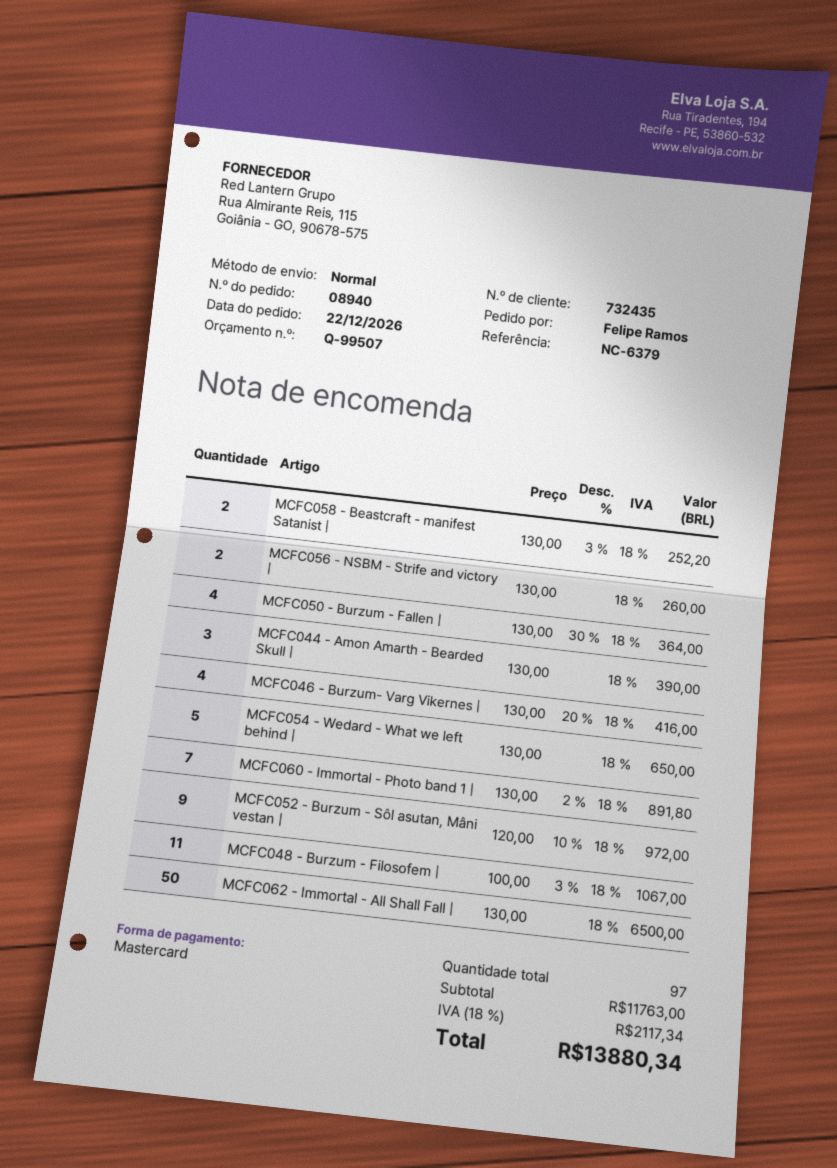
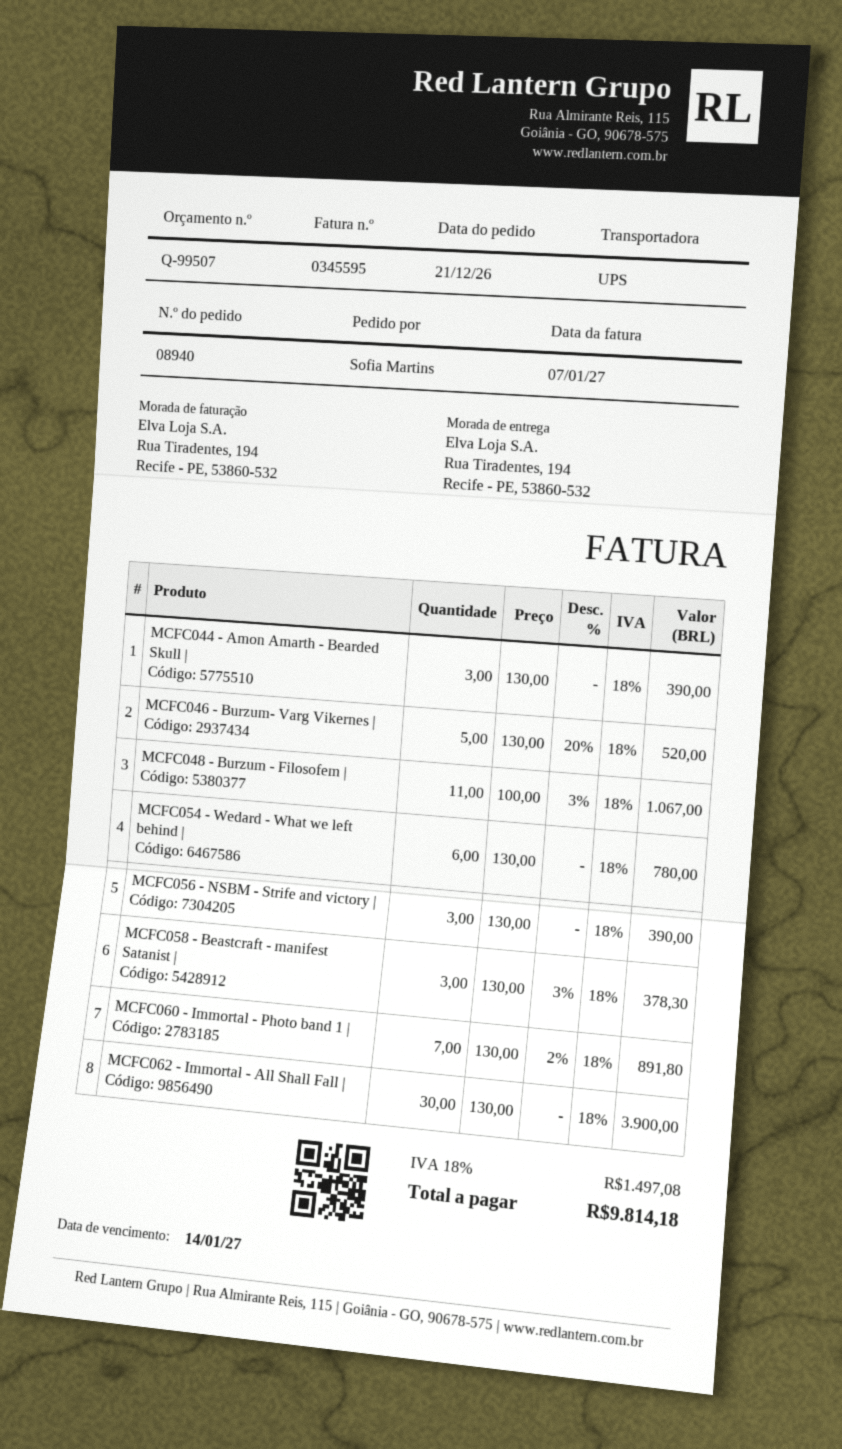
order date: 2026-12-22 -> 2026-12-21
ordered by: Felipe Ramos -> Sofia Martins
shipping method: standard -> UPS
MCFC058 - Beastcraft - manifest Satanist |: 2 x 130.00 - 3% = 252.20 -> 3 x 130.00 - 3% = 378.30
MCFC056 - NSBM - Strife and victory |: 2 x 130.00 = 260.00 -> 3 x 130.00 = 390.00
MCFC050 - Burzum - Fallen |: 4 x 130.00 - 30% = 364.00 -> none
MCFC046 - Burzum- Varg Vikernes |: 4 x 130.00 - 20% = 416.00 -> 5 x 130.00 - 20% = 520.00
MCFC054 - Wedard - What we left behind |: 5 x 130.00 = 650.00 -> 6 x 130.00 = 780.00
MCFC052 - Burzum - Sôl asutan, Mâni vestan |: 9 x 120.00 - 10% = 972.00 -> none
MCFC062 - Immortal - All Shall Fall |: 50 x 130.00 = 6500.00 -> 30 x 130.00 = 3900.00
tax: 18% = 2117.34 -> 18% = 1497.08
total: 13880.34 -> 9814.18

